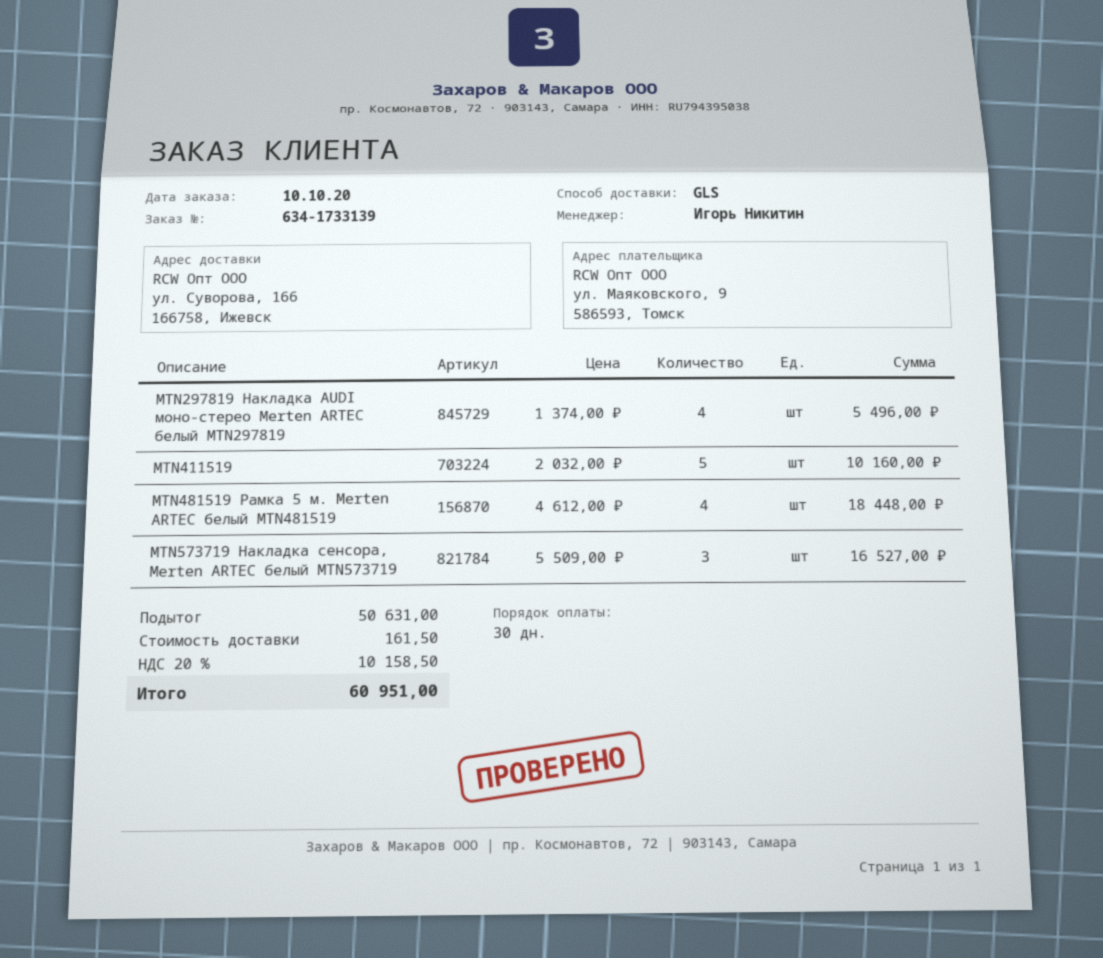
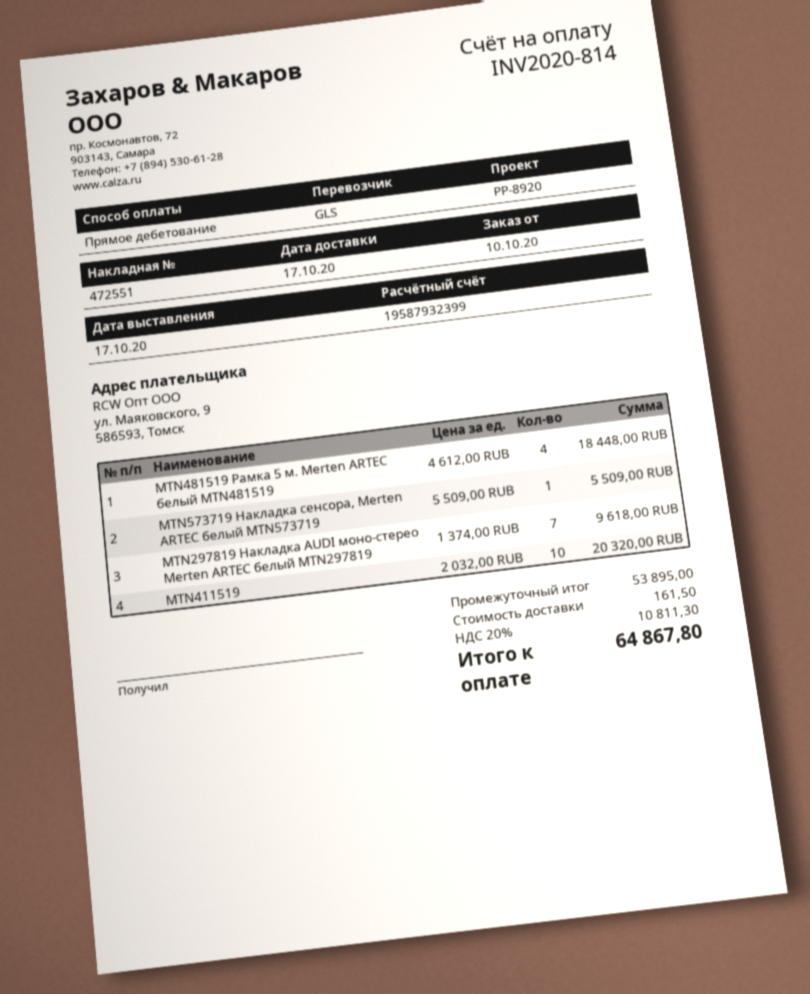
MTN297819 Накладка AUDI моно-стерео Merten ARTEC белый MTN297819: 4 x 1374.00 = 5496.00 -> 7 x 1374.00 = 9618.00
MTN411519: 5 x 2032.00 = 10160.00 -> 10 x 2032.00 = 20320.00
MTN573719 Накладка сенсора, Merten ARTEC белый MTN573719: 3 x 5509.00 = 16527.00 -> 1 x 5509.00 = 5509.00
subtotal: 50631.00 -> 53895.00
tax: 20% = 10158.50 -> 20% = 10811.30
total: 60951.00 -> 64867.80

